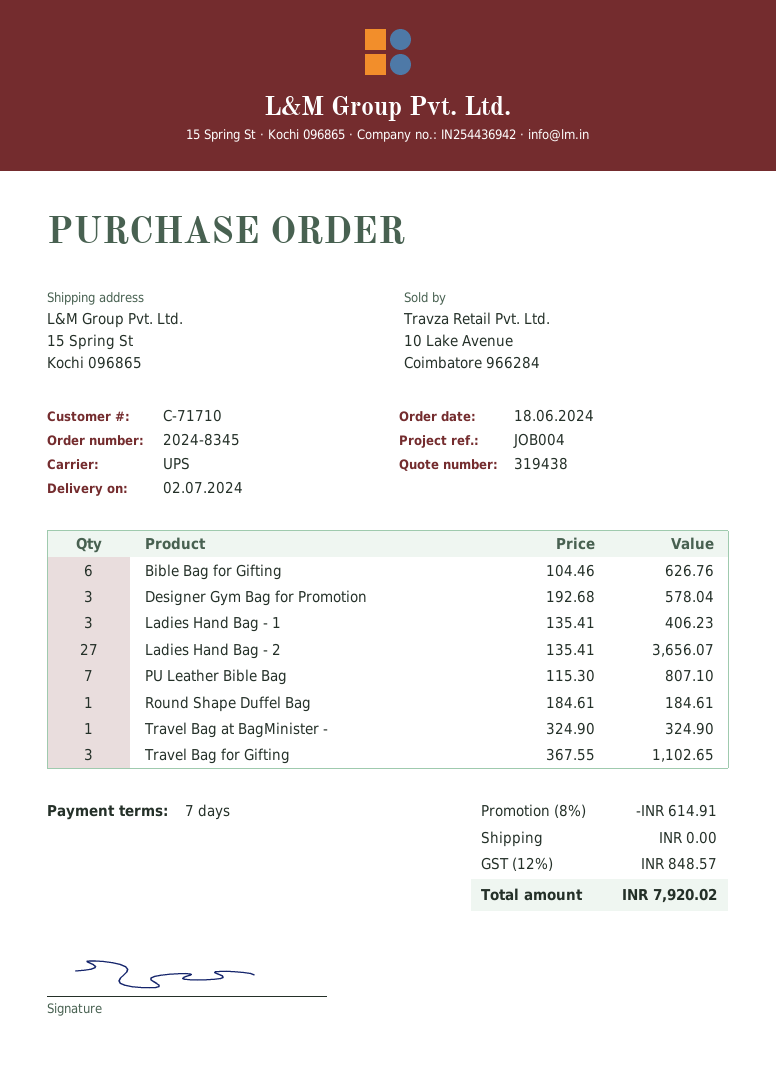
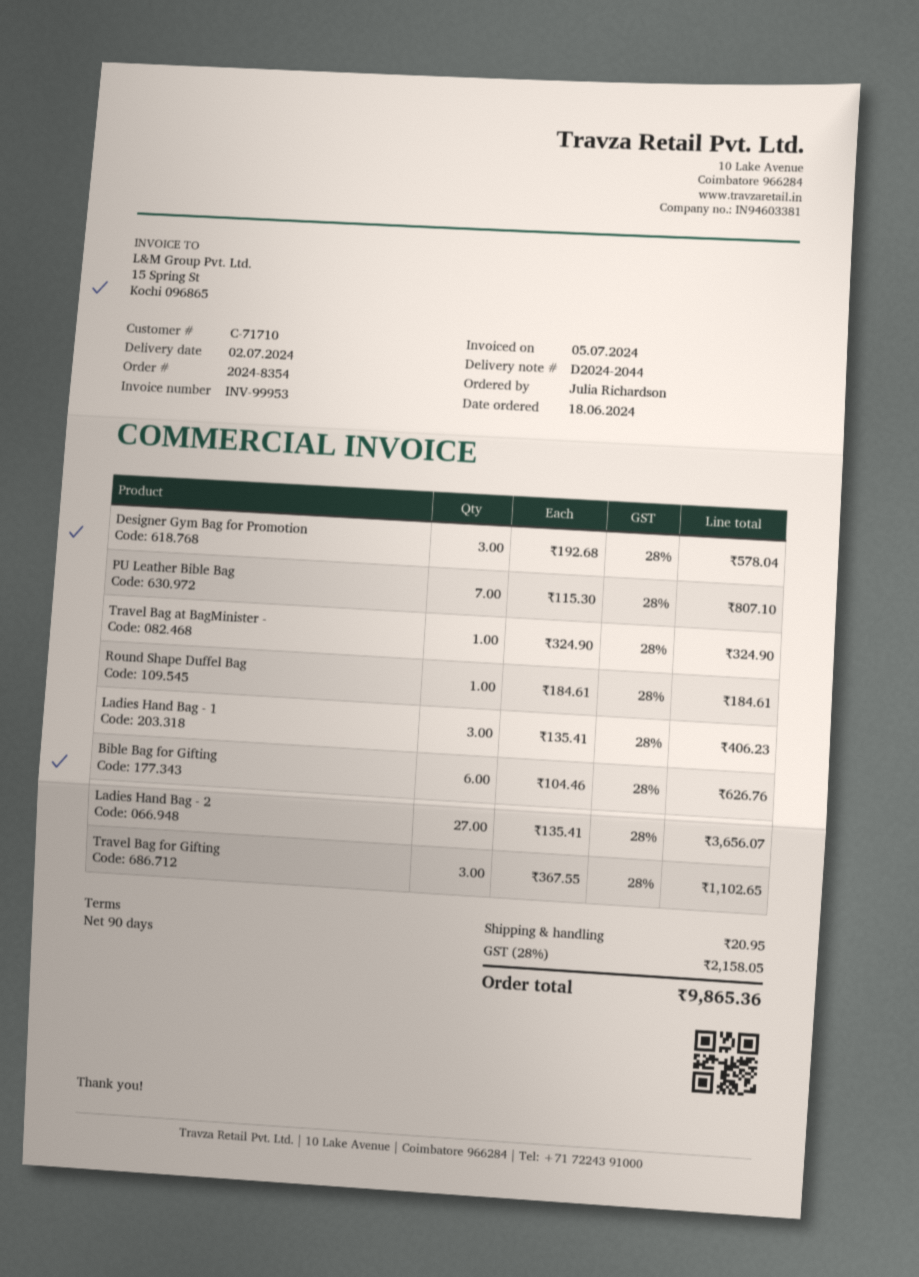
order number: 2024-8345 -> 2024-8354
payment terms: 7 days -> 90 days
discount: 8% = 614.91 -> none
shipping: 0.00 -> 20.95
tax: 12% = 848.57 -> 28% = 2158.05
total: 7920.02 -> 9865.36

